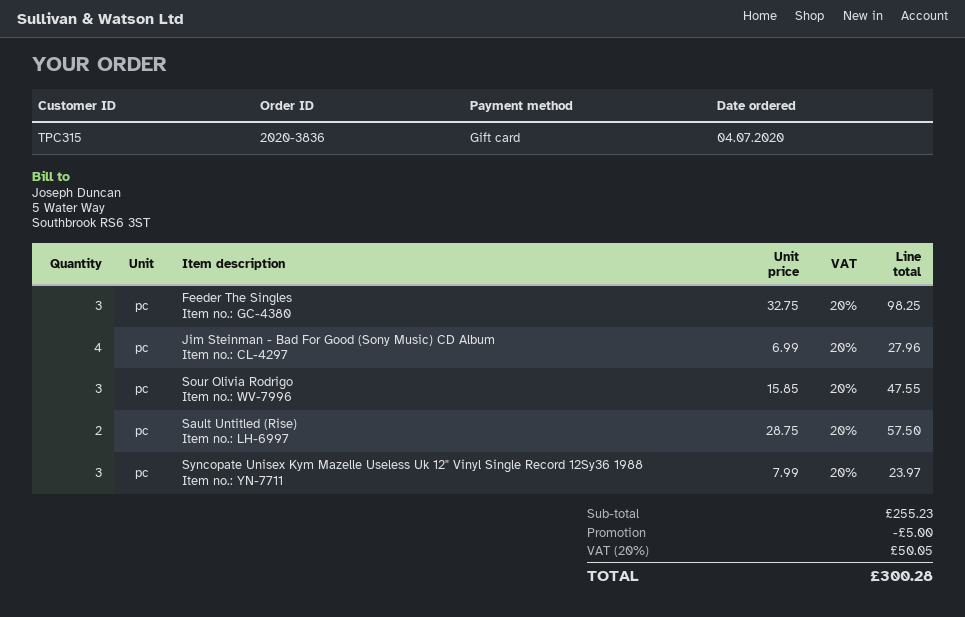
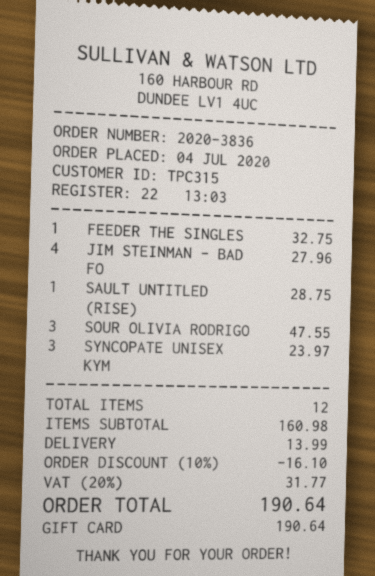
Feeder The Singles: 3 for 98.25 -> 1 for 32.75
Sault Untitled (Rise): 2 for 57.50 -> 1 for 28.75
subtotal: 255.23 -> 160.98
discount: 5.00 -> 16.10
shipping: none -> 13.99
tax: 20% = 50.05 -> 20% = 31.77
total: 300.28 -> 190.64

